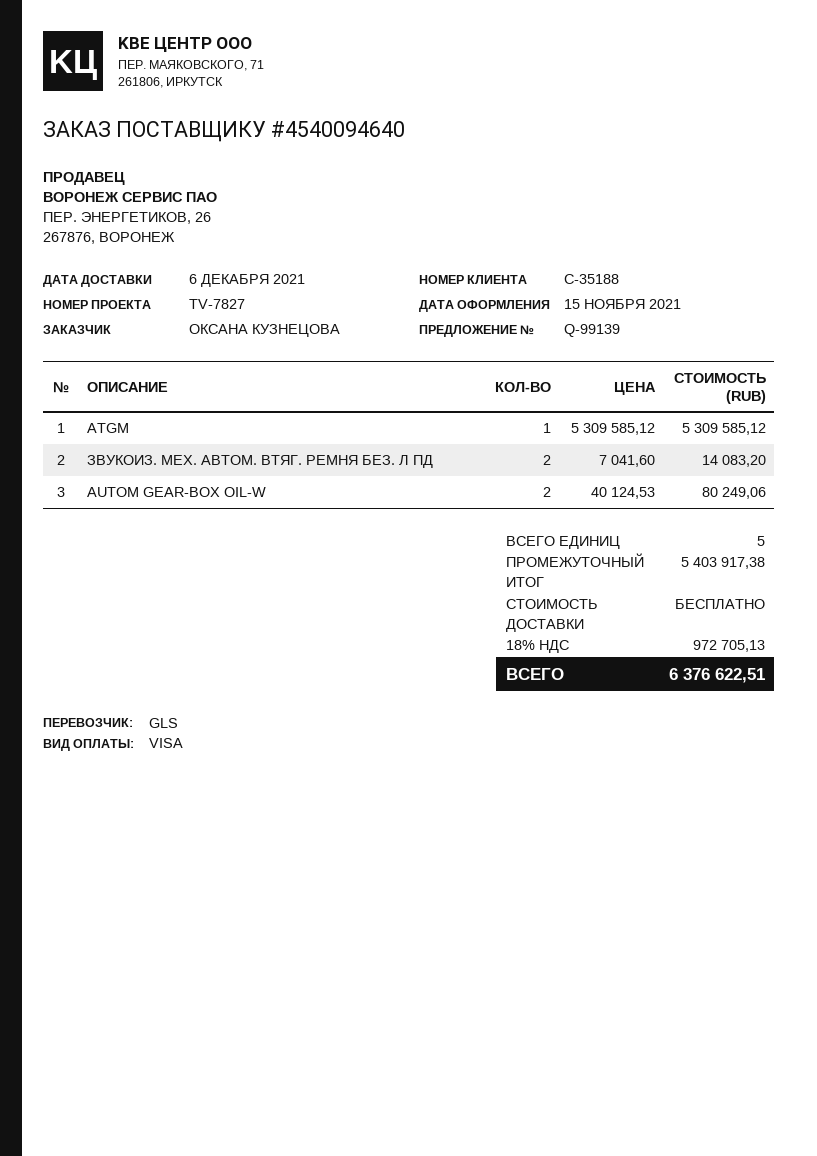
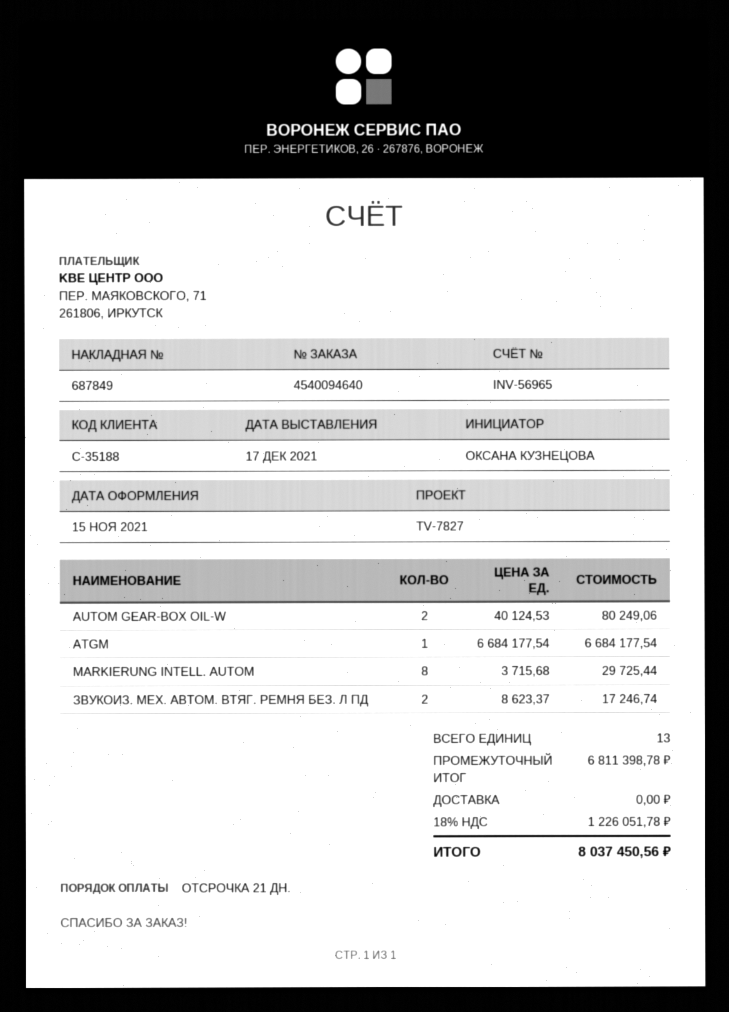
ATGM: 1 x 5309585.12 = 5309585.12 -> 1 x 6684177.54 = 6684177.54
ЗВУКОИЗ. МЕХ. АВТОМ. ВТЯГ. РЕМНЯ БЕЗ. Л ПД: 2 x 7041.60 = 14083.20 -> 2 x 8623.37 = 17246.74
MARKIERUNG INTELL. AUTOM: none -> 8 x 3715.68 = 29725.44
total quantity: 5 -> 13
subtotal: 5403917.38 -> 6811398.78
tax: 18% = 972705.13 -> 18% = 1226051.78
total: 6376622.51 -> 8037450.56

